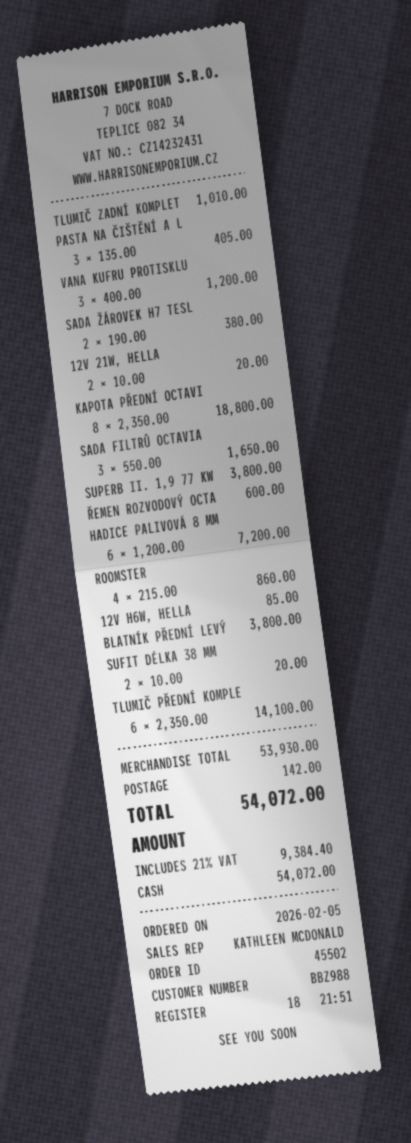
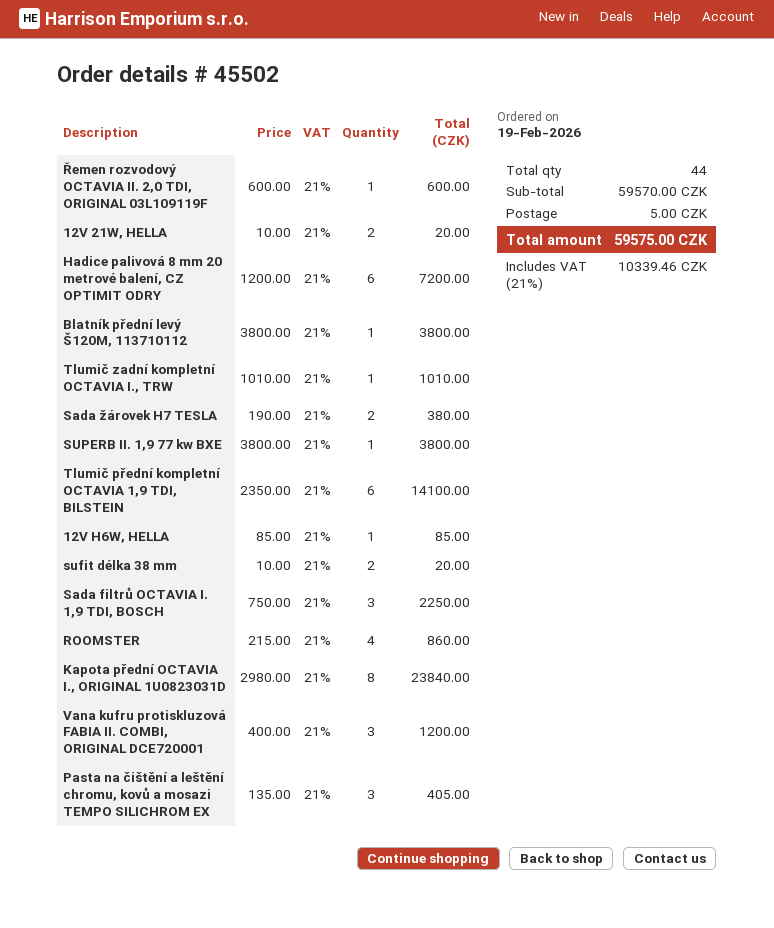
order date: 2026-02-05 -> 2026-02-19
KAPOTA PŘEDNÍ OCTAVI: 8 x 2350.00 = 18800.00 -> 8 x 2980.00 = 23840.00
SADA FILTRŮ OCTAVIA: 3 x 550.00 = 1650.00 -> 3 x 750.00 = 2250.00
subtotal: 53930.00 -> 59570.00
shipping: 142.00 -> 5.00
tax: 21% = 9384.40 -> 21% = 10339.46
total: 54072.00 -> 59575.00

